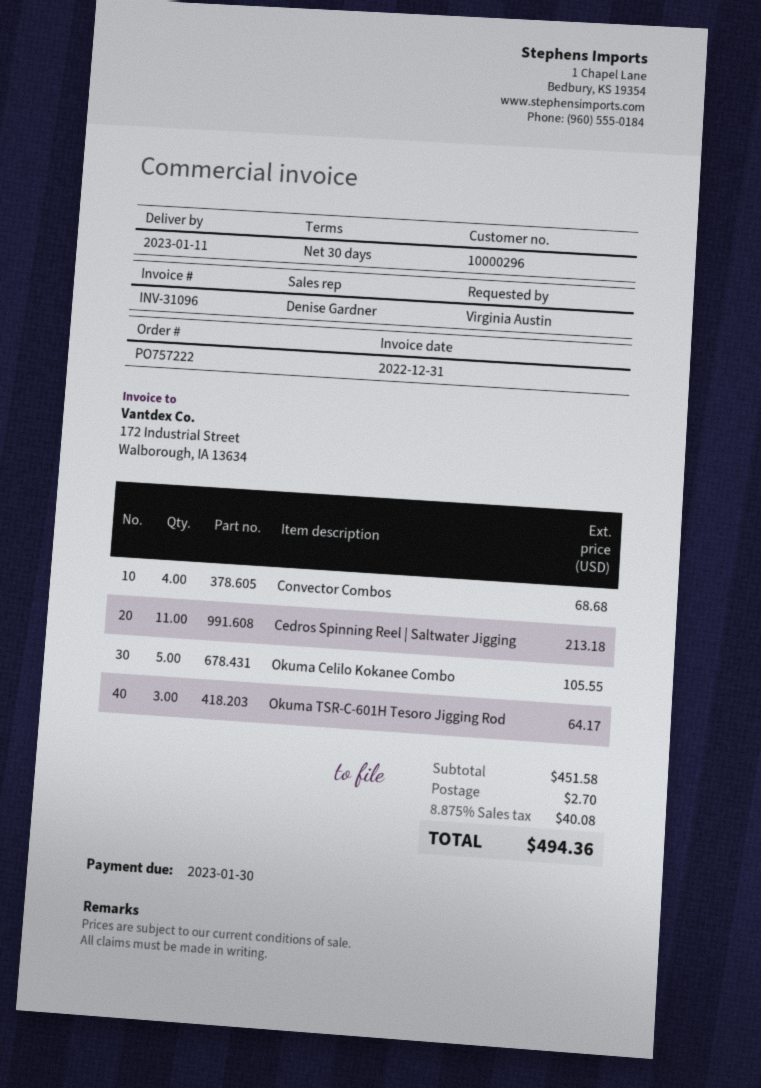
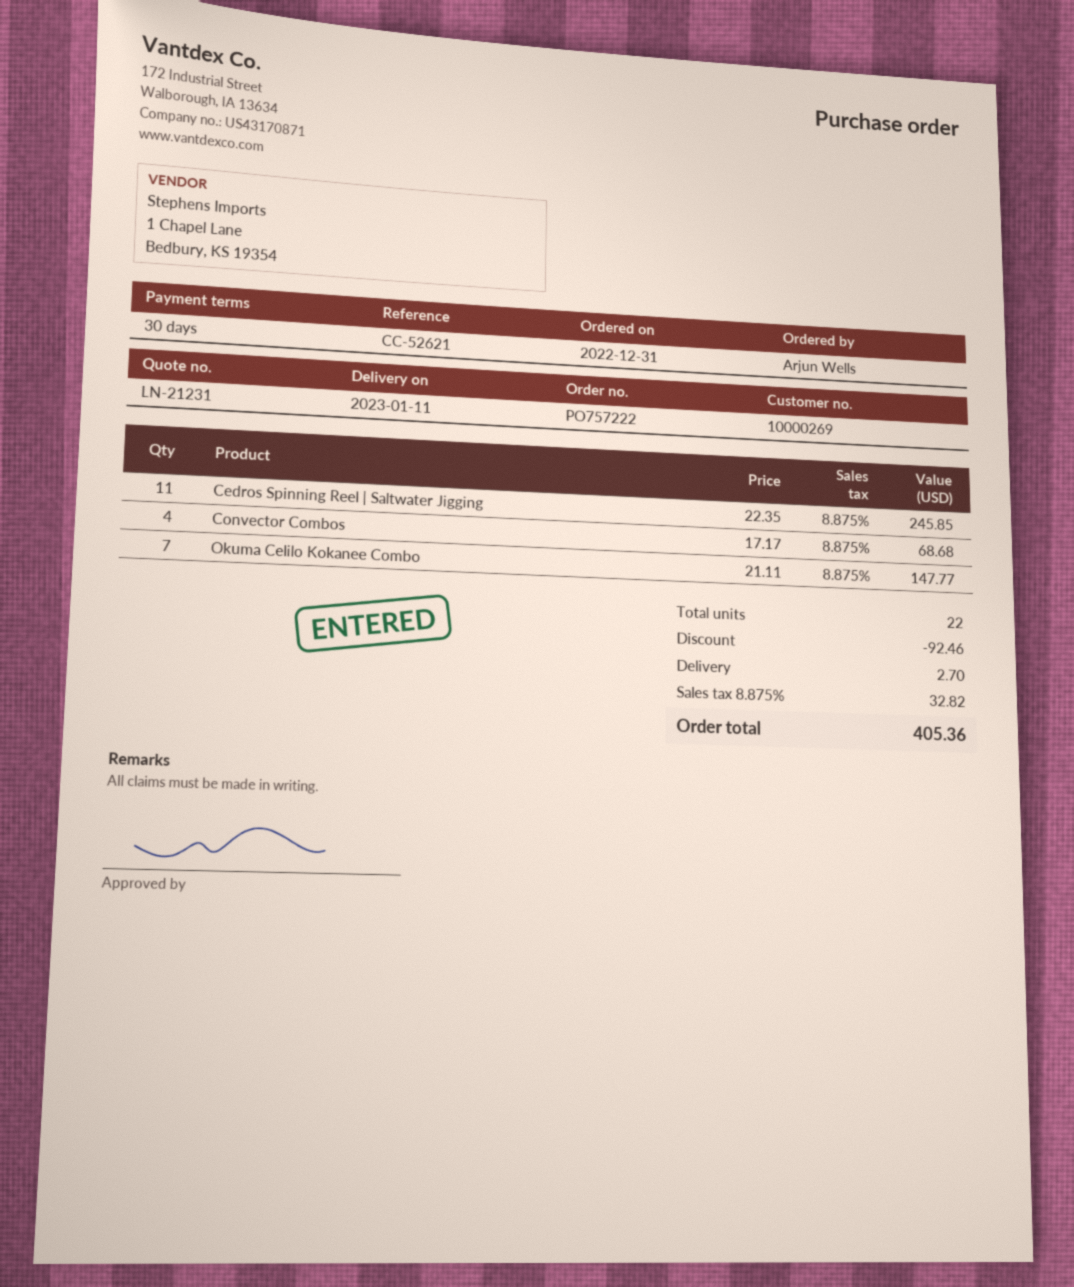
customer number: 10000296 -> 10000269
ordered by: Virginia Austin -> Arjun Wells
Cedros Spinning Reel | Saltwater Jigging: 11 for 213.18 -> 11 for 245.85
Okuma Celilo Kokanee Combo: 5 for 105.55 -> 7 for 147.77
Okuma TSR-C-601H Tesoro Jigging Rod: 3 for 64.17 -> none
discount: none -> 92.46
tax: 8.875% = 40.08 -> 8.875% = 32.82
total: 494.36 -> 405.36

